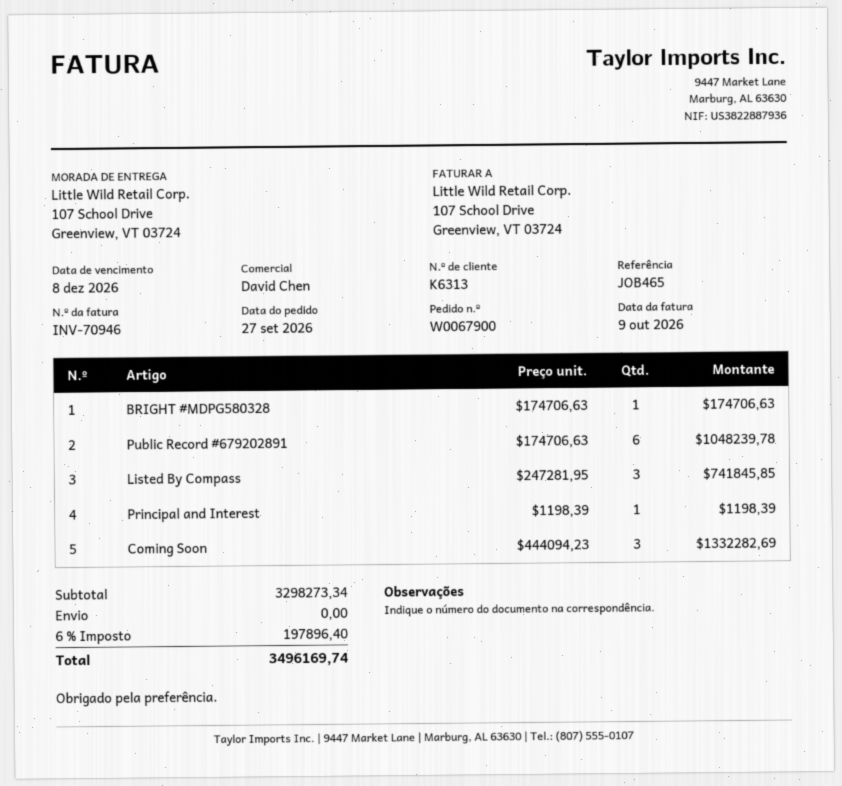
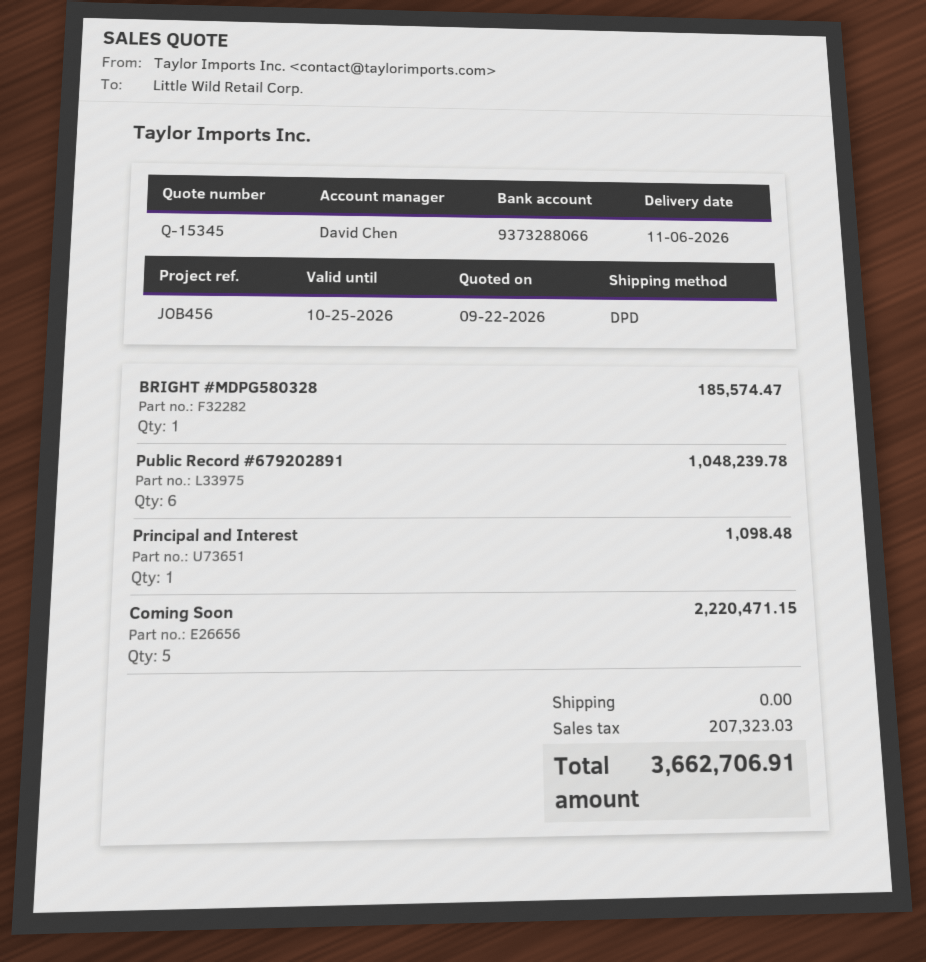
reference: JOB465 -> JOB456
BRIGHT #MDPG580328: 1 for 174706.63 -> 1 for 185574.47
Listed By Compass: 3 for 741845.85 -> none
Principal and Interest: 1 for 1198.39 -> 1 for 1098.48
Coming Soon: 3 for 1332282.69 -> 5 for 2220471.15
tax: 197896.40 -> 207323.03
total: 3496169.74 -> 3662706.91

